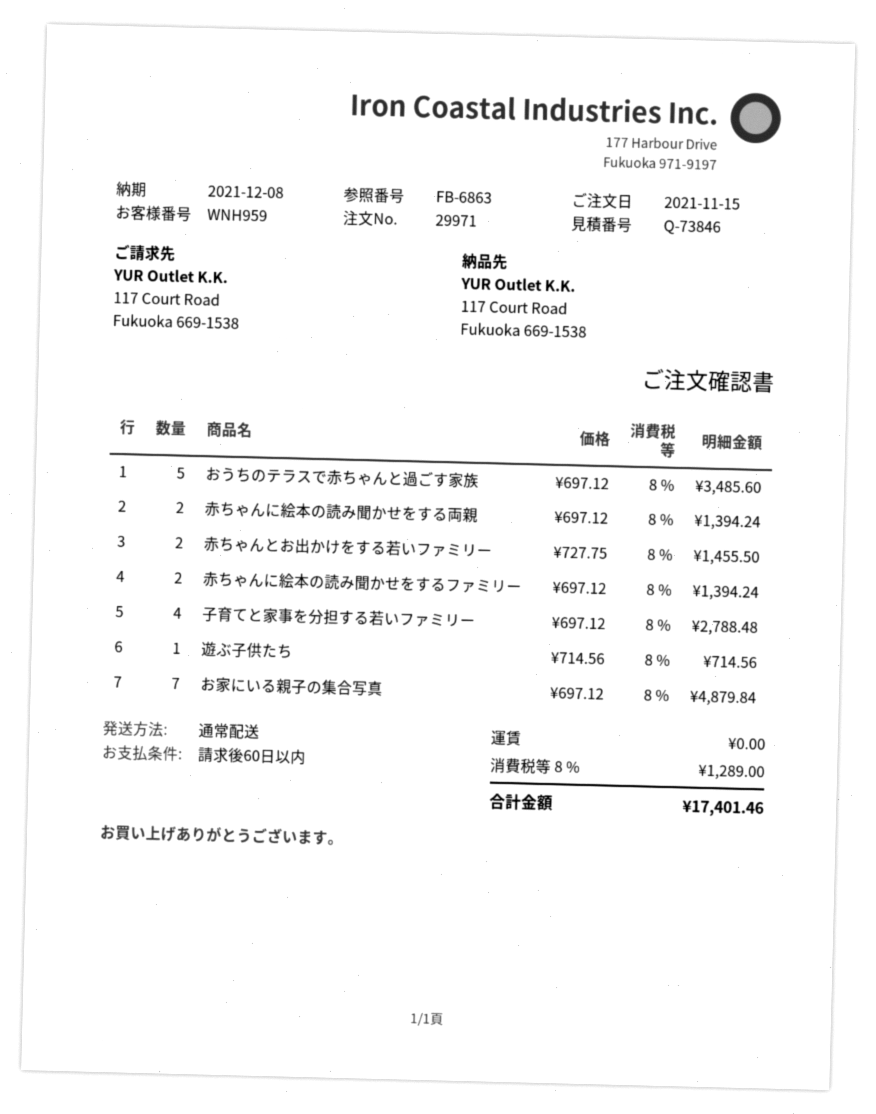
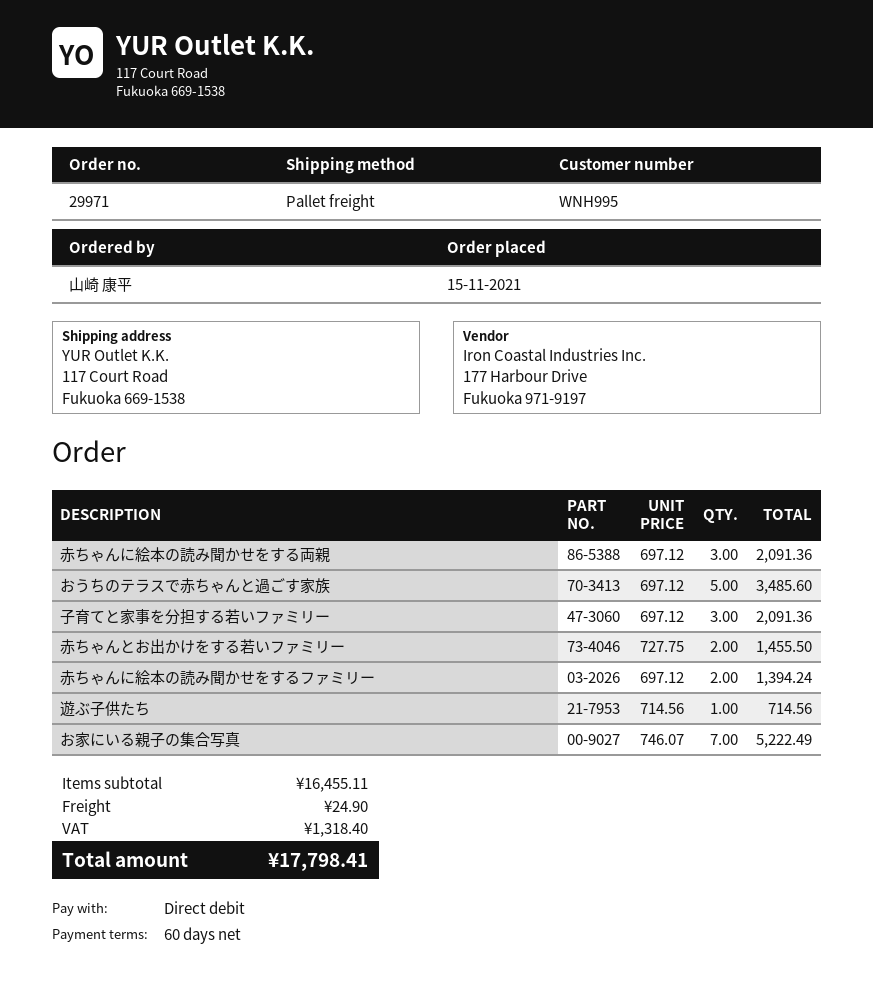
customer number: WNH959 -> WNH995
shipping method: standard -> pallet freight
赤ちゃんに絵本の読み聞かせをする両親: 2 x 697.12 = 1394.24 -> 3 x 697.12 = 2091.36
子育てと家事を分担する若いファミリー: 4 x 697.12 = 2788.48 -> 3 x 697.12 = 2091.36
お家にいる親子の集合写真: 7 x 697.12 = 4879.84 -> 7 x 746.07 = 5222.49
shipping: 0.00 -> 24.90
tax: 1289.00 -> 1318.40
total: 17401.46 -> 17798.41

